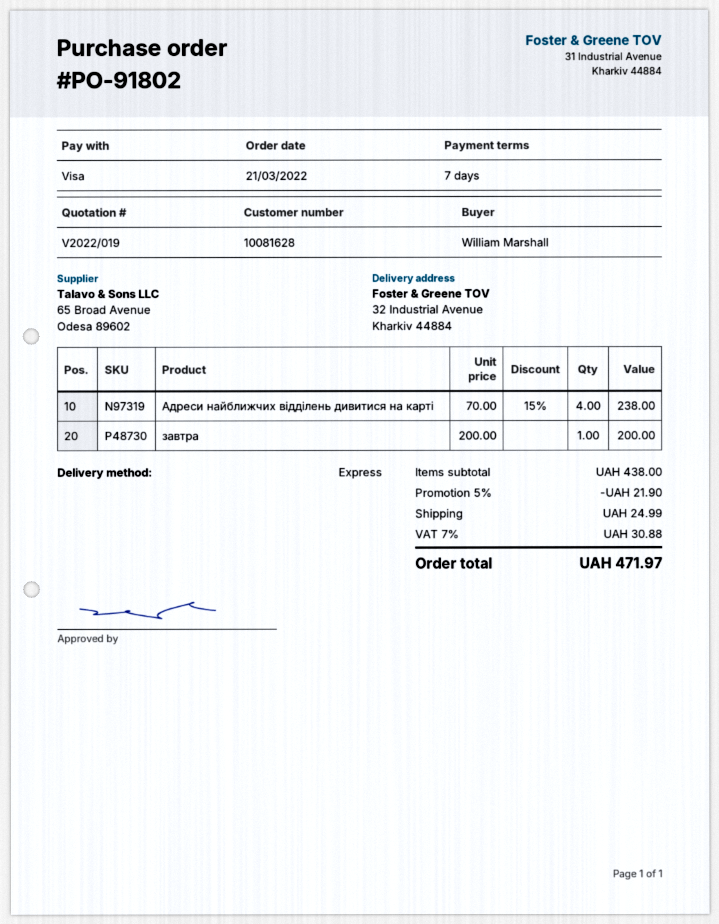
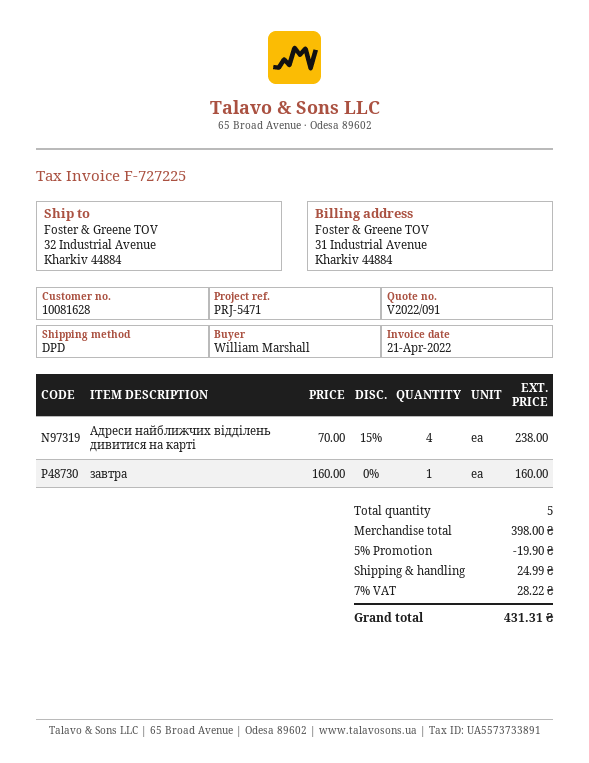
quote number: V2022/019 -> V2022/091
shipping method: express -> DPD
завтра: 1 x 200.00 = 200.00 -> 1 x 160.00 = 160.00
subtotal: 438.00 -> 398.00
discount: 5% = 21.90 -> 5% = 19.90
tax: 7% = 30.88 -> 7% = 28.22
total: 471.97 -> 431.31

